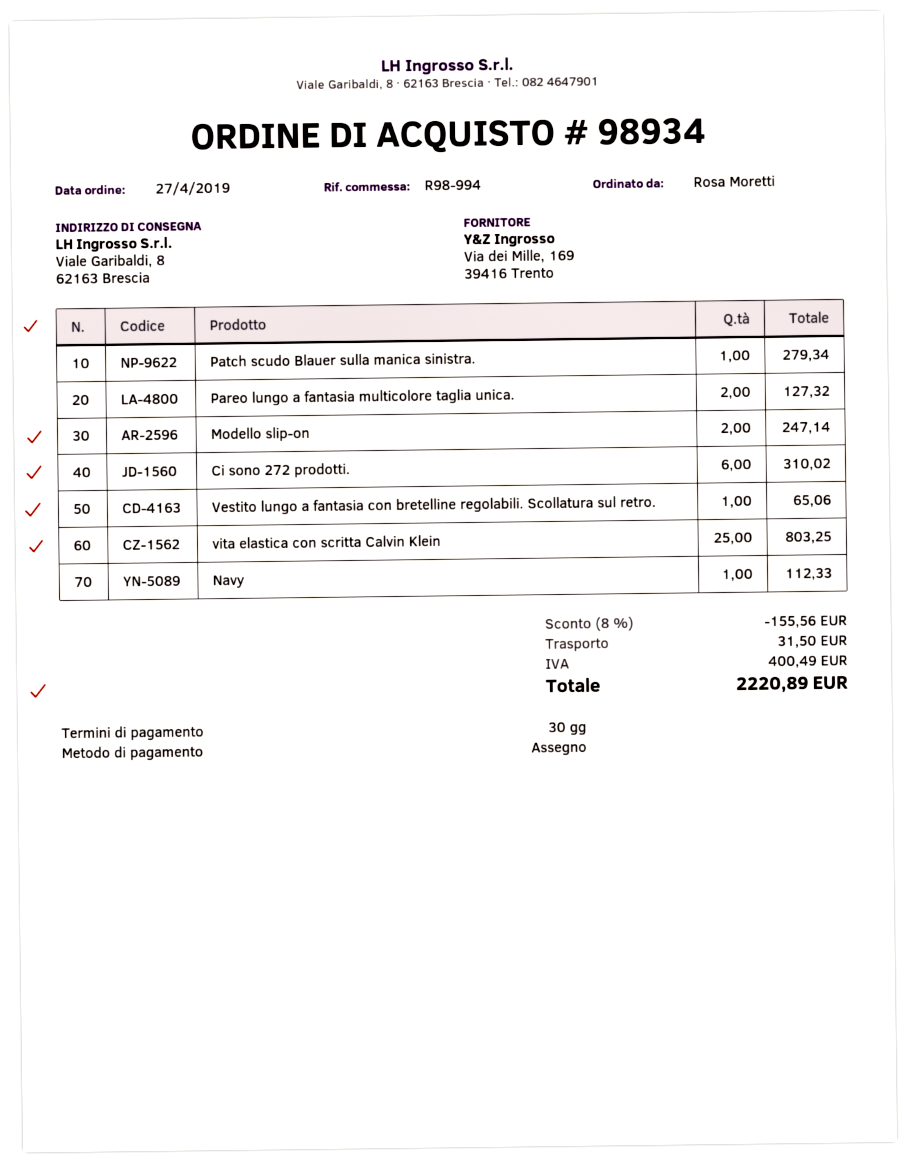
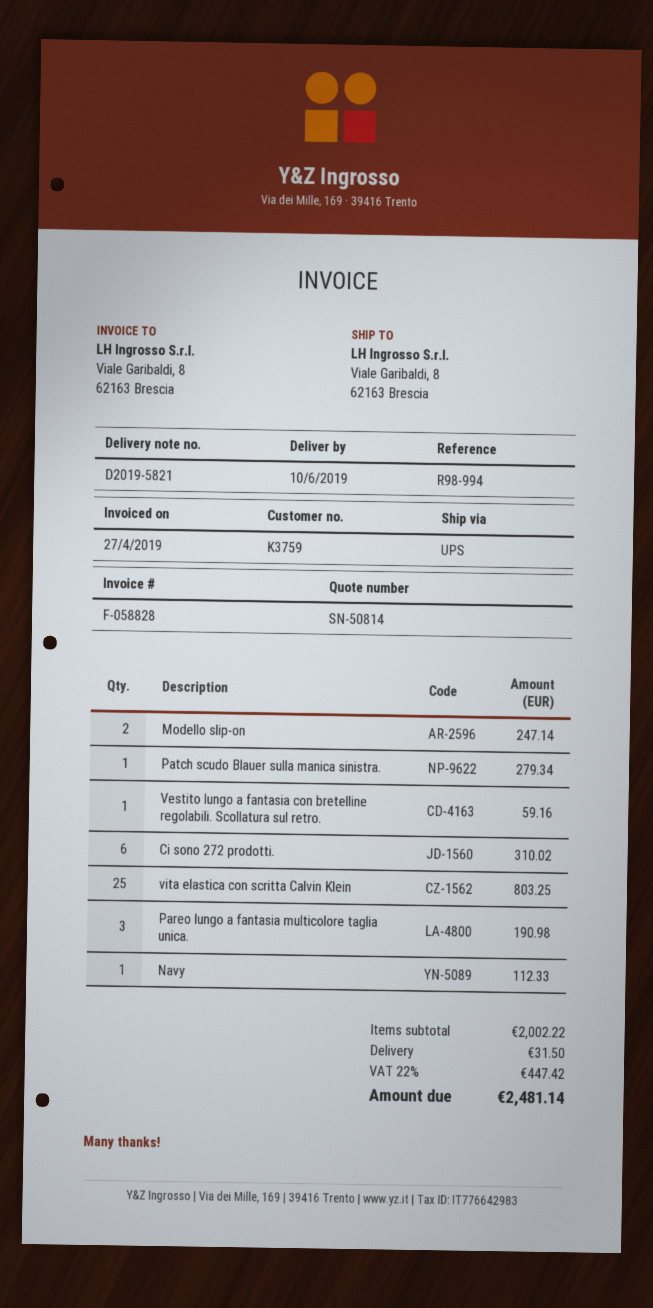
Pareo lungo a fantasia multicolore taglia unica.: 2 for 127.32 -> 3 for 190.98
Vestito lungo a fantasia con bretelline regolabili. Scollatura sul retro.: 1 for 65.06 -> 1 for 59.16
discount: 8% = 155.56 -> none
tax: 400.49 -> 447.42
total: 2220.89 -> 2481.14

